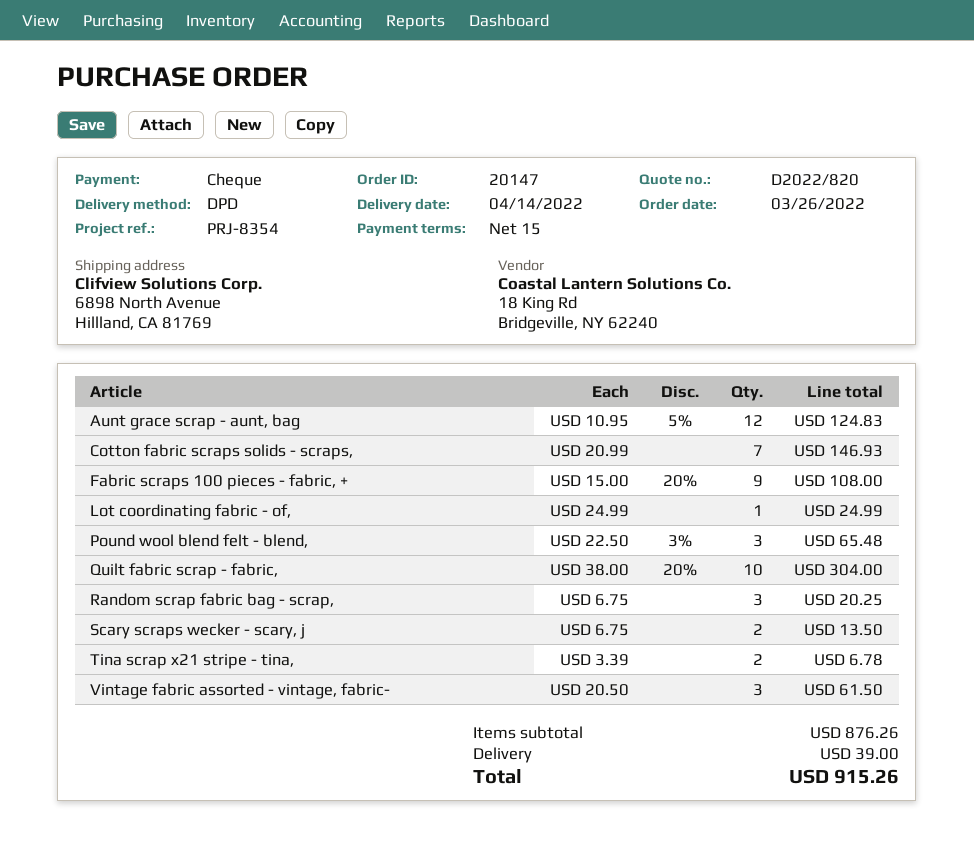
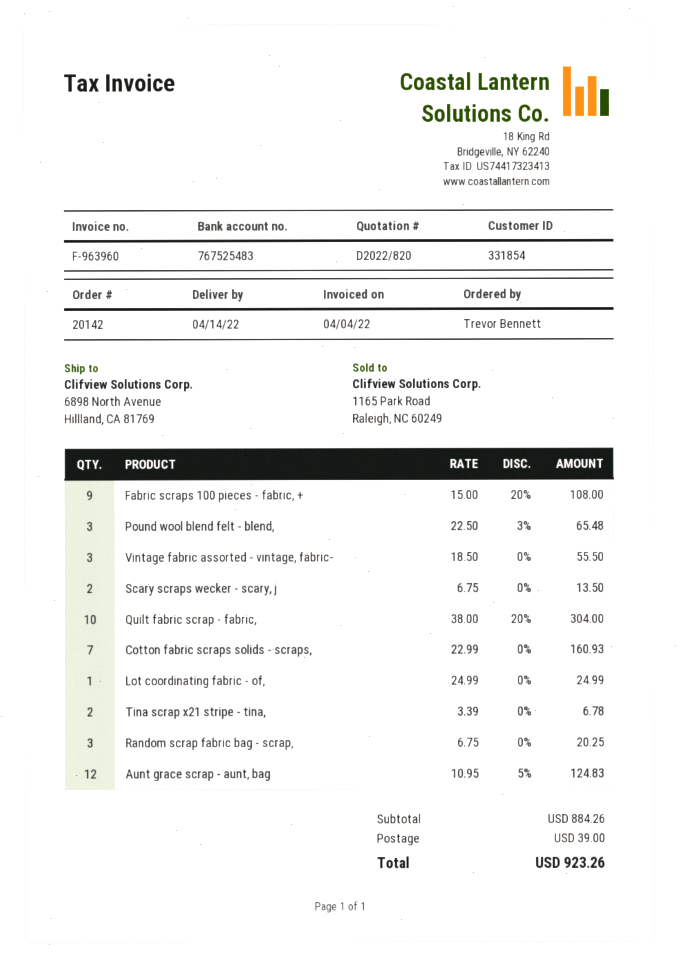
order number: 20147 -> 20142
Cotton fabric scraps solids - scraps,: 7 x 20.99 = 146.93 -> 7 x 22.99 = 160.93
Vintage fabric assorted - vintage, fabric-: 3 x 20.50 = 61.50 -> 3 x 18.50 = 55.50
subtotal: 876.26 -> 884.26
total: 915.26 -> 923.26

